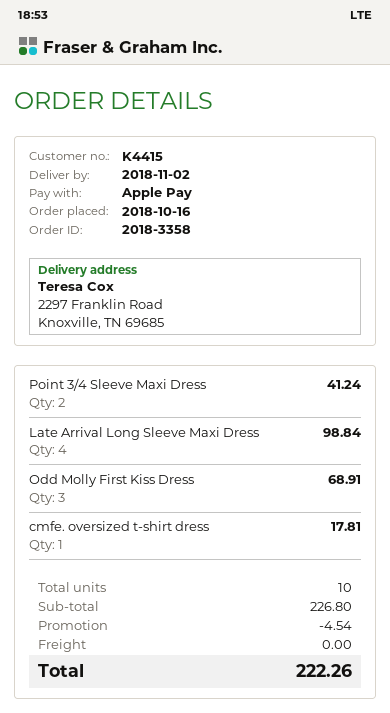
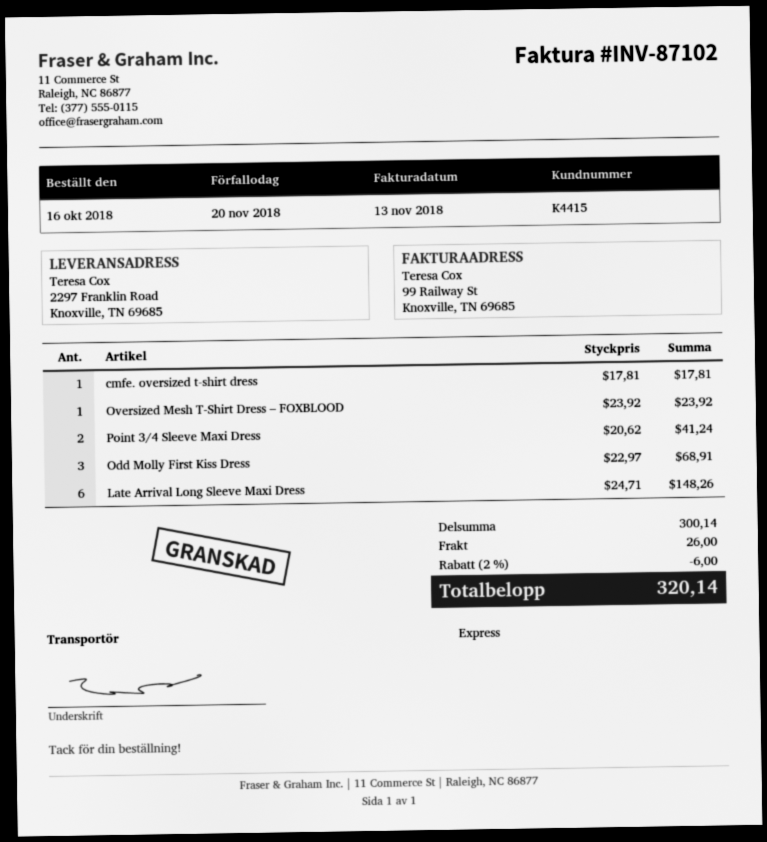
Late Arrival Long Sleeve Maxi Dress: 4 for 98.84 -> 6 for 148.26
Oversized Mesh T-Shirt Dress – FOXBLOOD: none -> 1 for 23.92
subtotal: 226.80 -> 300.14
discount: 4.54 -> 6.00
shipping: 0.00 -> 26.00
total: 222.26 -> 320.14

